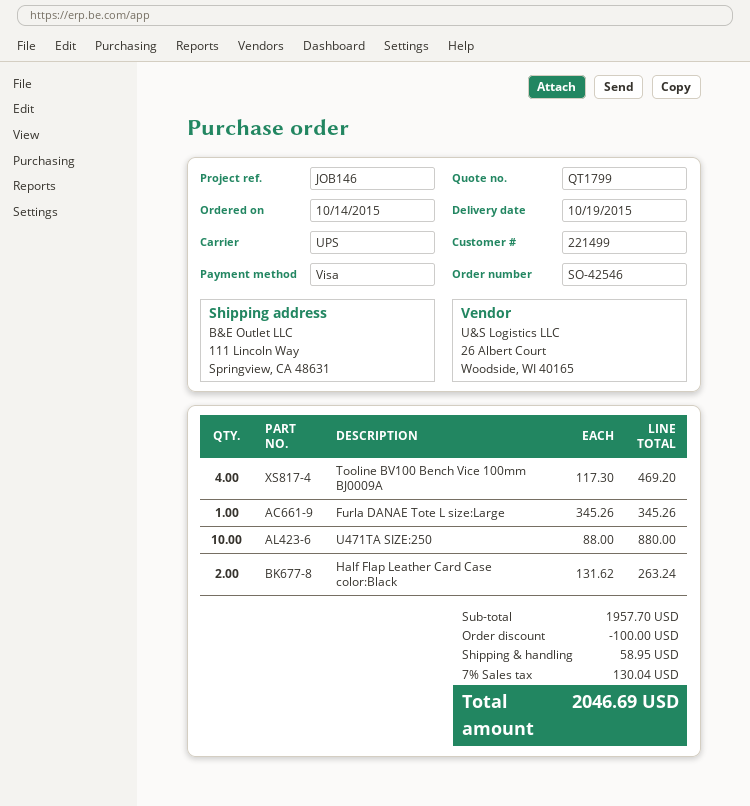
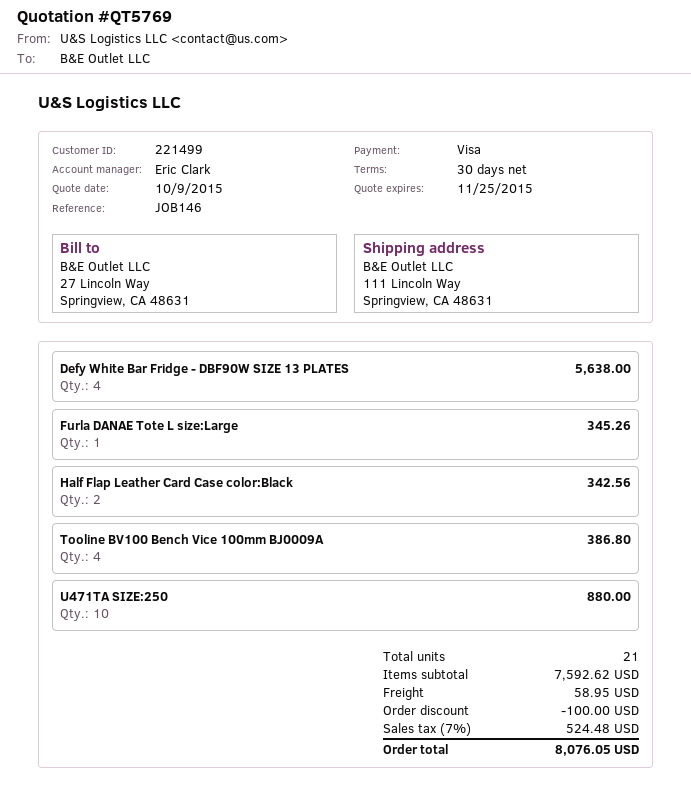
quote number: QT1799 -> QT5769
Tooline BV100 Bench Vice 100mm BJ0009A: 4 for 469.20 -> 4 for 386.80
Half Flap Leather Card Case color:Black: 2 for 263.24 -> 2 for 342.56
Defy White Bar Fridge - DBF90W SIZE 13 PLATES: none -> 4 for 5638.00
subtotal: 1957.70 -> 7592.62
tax: 7% = 130.04 -> 7% = 524.48
total: 2046.69 -> 8076.05

